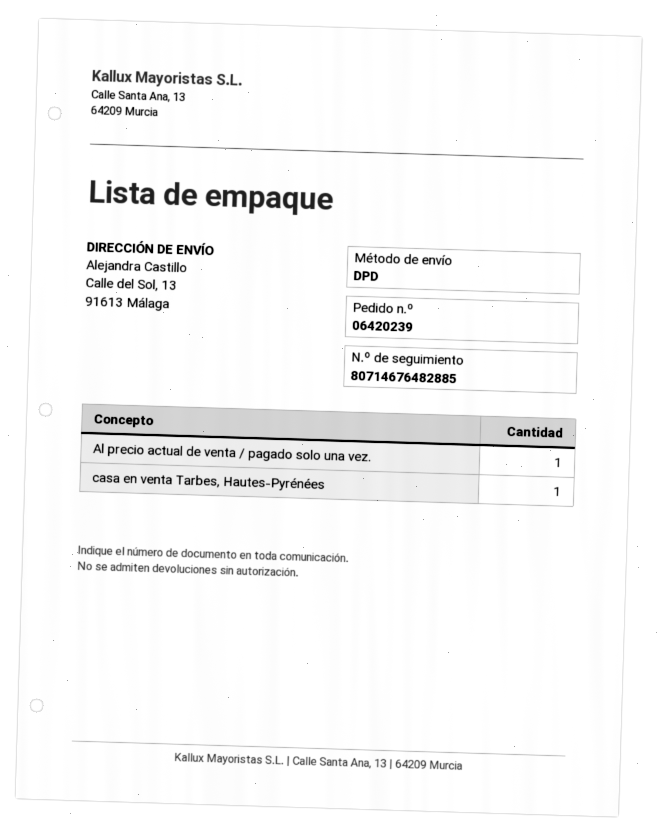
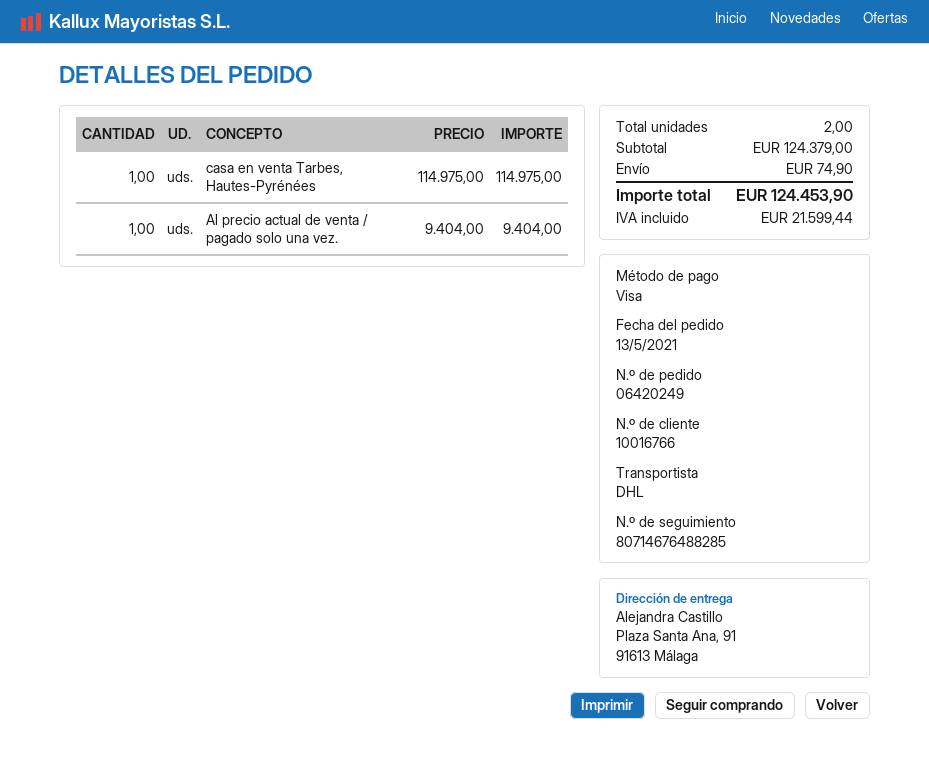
order number: 06420239 -> 06420249
shipping method: DPD -> DHL
tracking number: 80714676482885 -> 80714676488285
ship to: Calle del Sol, 13, 91613 Málaga -> Plaza Santa Ana, 91, 91613 Málaga

